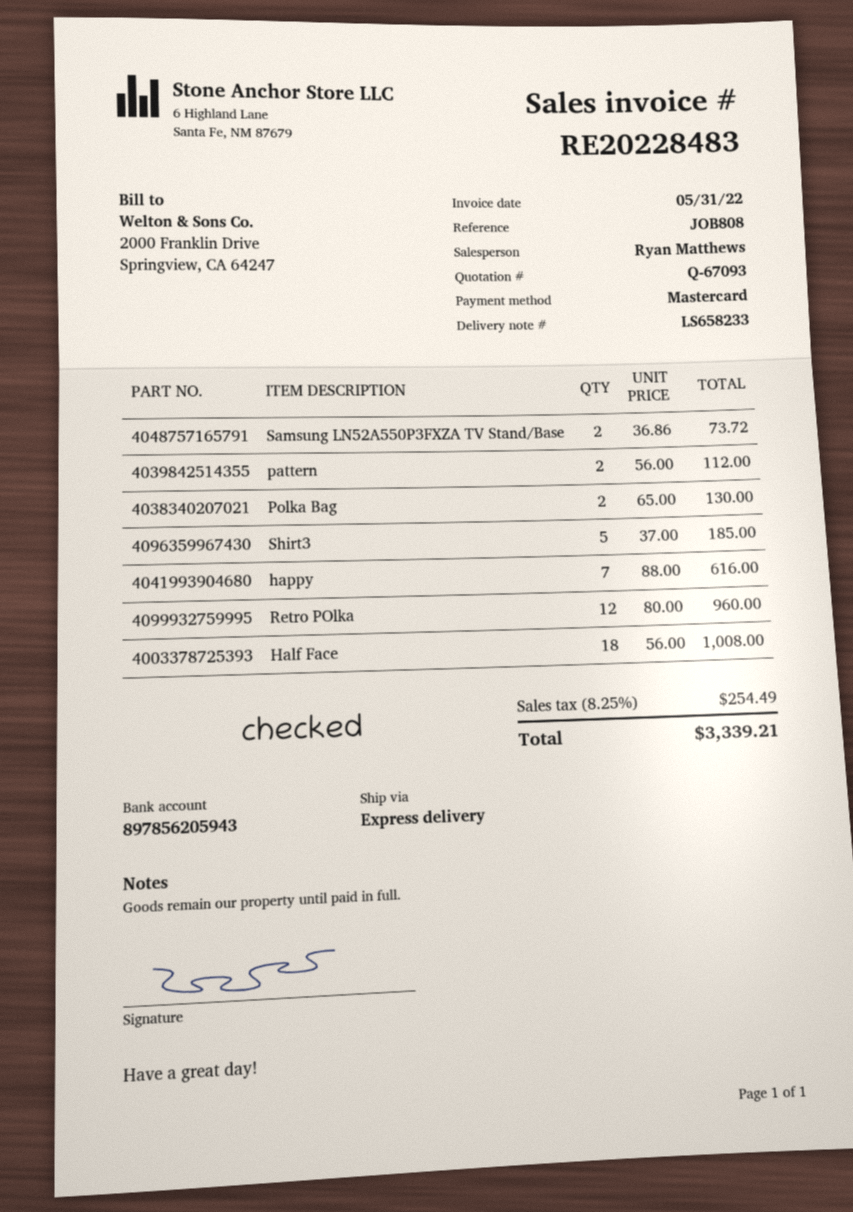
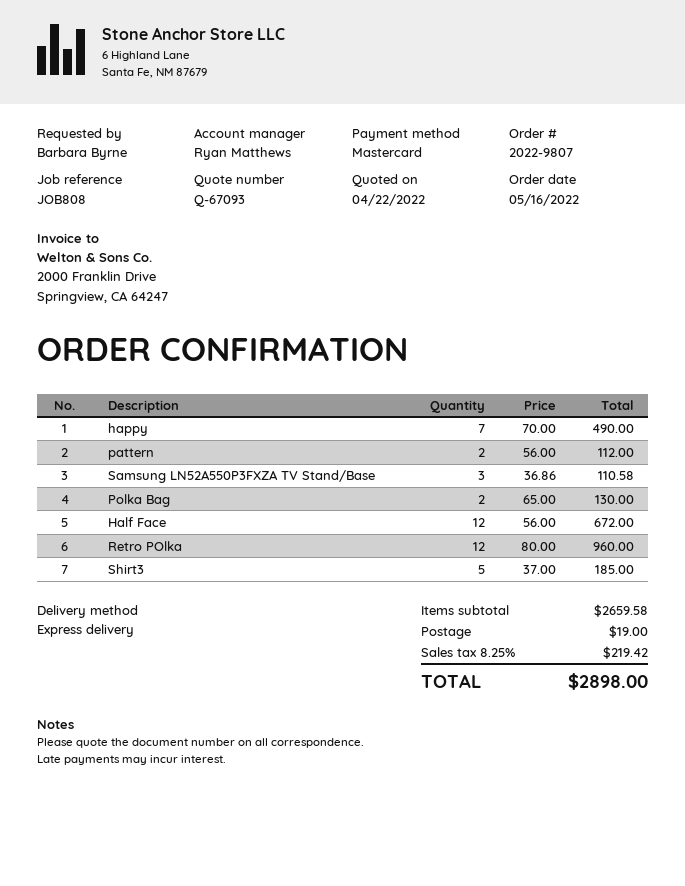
Samsung LN52A550P3FXZA TV Stand/Base: 2 x 36.86 = 73.72 -> 3 x 36.86 = 110.58
happy: 7 x 88.00 = 616.00 -> 7 x 70.00 = 490.00
Half Face: 18 x 56.00 = 1008.00 -> 12 x 56.00 = 672.00
shipping: none -> 19.00
tax: 8.25% = 254.49 -> 8.25% = 219.42
total: 3339.21 -> 2898.00

